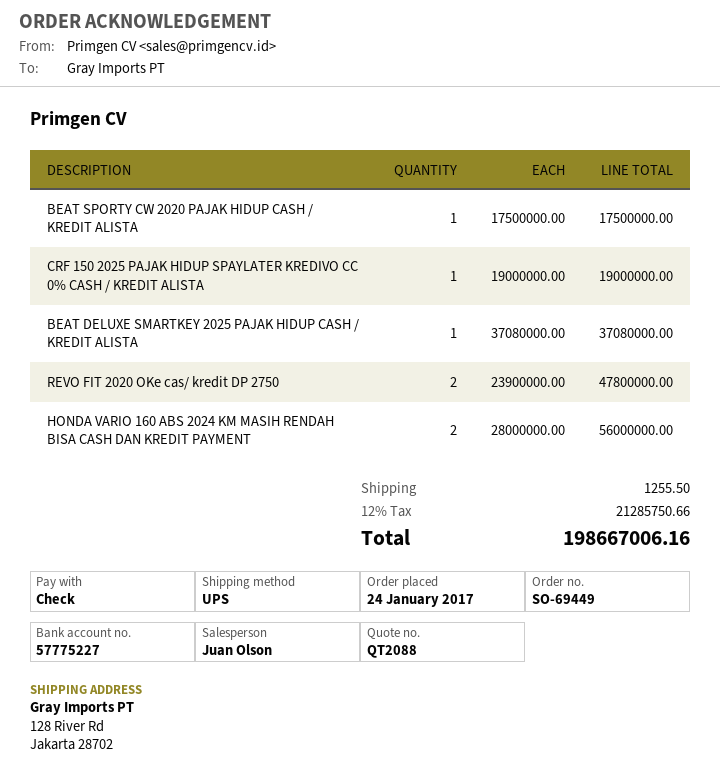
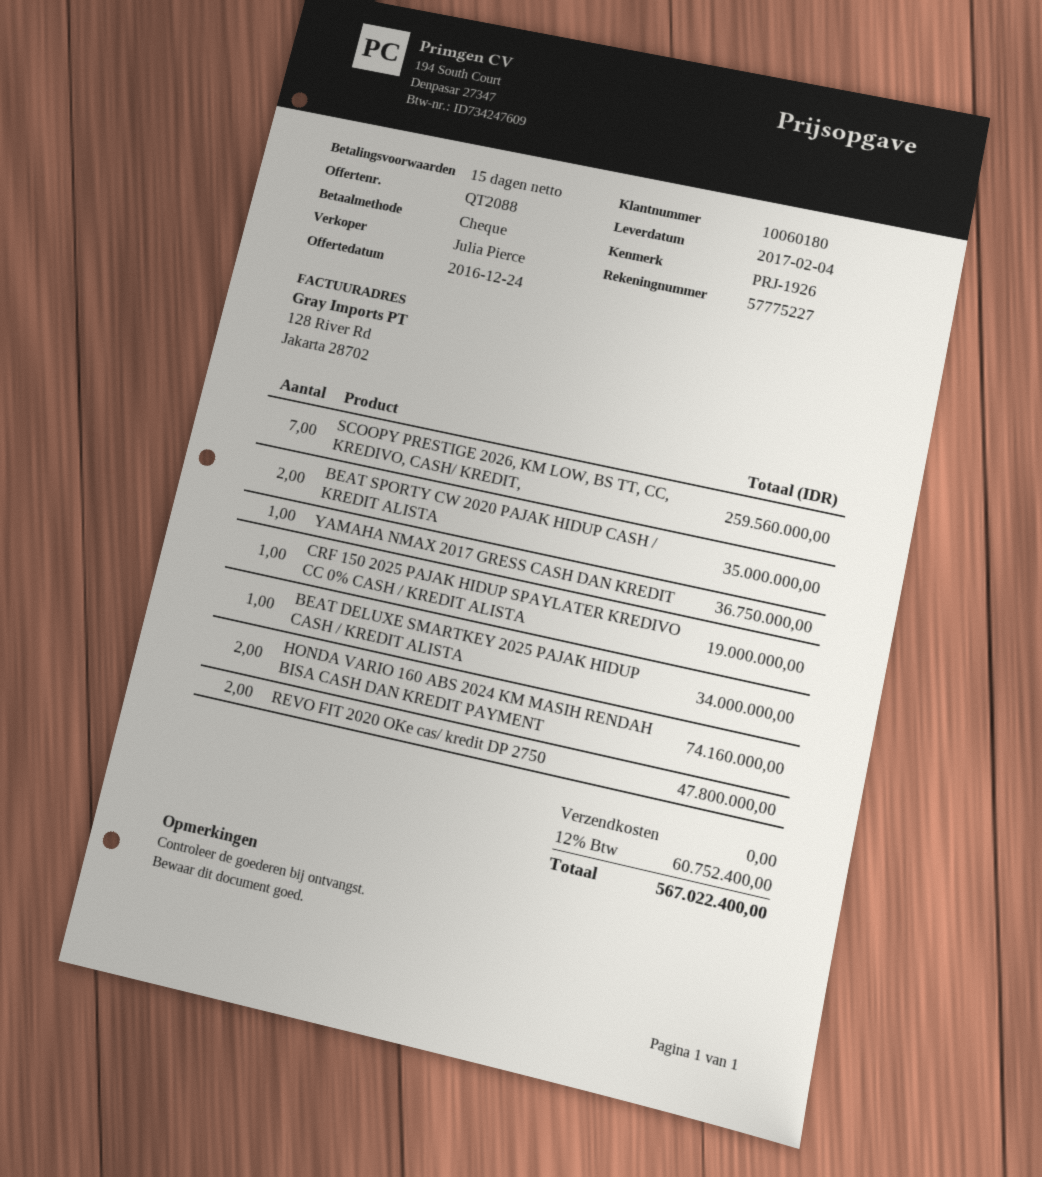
sales rep: Juan Olson -> Julia Pierce
BEAT SPORTY CW 2020 PAJAK HIDUP CASH / KREDIT ALISTA: 1 for 17500000.00 -> 2 for 35000000.00
BEAT DELUXE SMARTKEY 2025 PAJAK HIDUP CASH / KREDIT ALISTA: 1 for 37080000.00 -> 1 for 34000000.00
HONDA VARIO 160 ABS 2024 KM MASIH RENDAH BISA CASH DAN KREDIT PAYMENT: 2 for 56000000.00 -> 2 for 74160000.00
SCOOPY PRESTIGE 2026, KM LOW, BS TT, CC, KREDIVO, CASH/ KREDIT,: none -> 7 for 259560000.00
YAMAHA NMAX 2017 GRESS CASH DAN KREDIT: none -> 1 for 36750000.00
shipping: 1255.50 -> 0.00
tax: 12% = 21285750.66 -> 12% = 60752400.00
total: 198667006.16 -> 567022400.00

